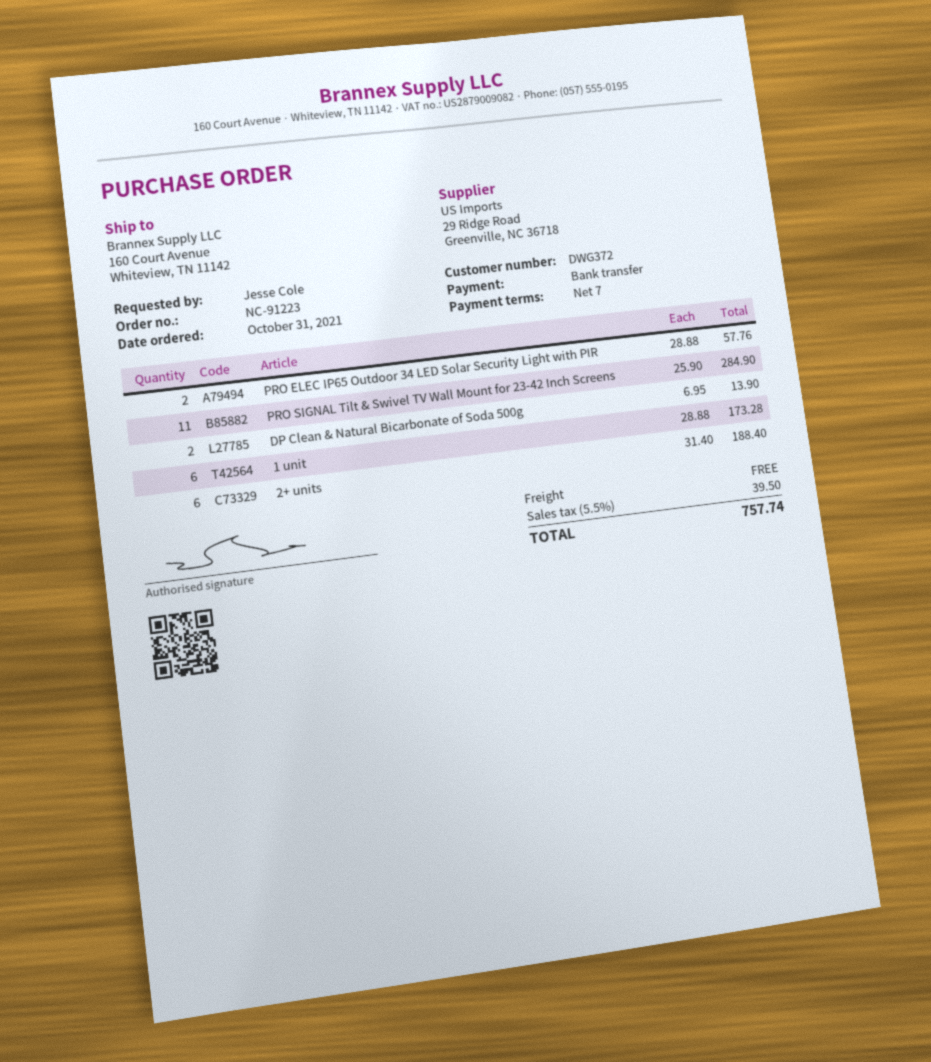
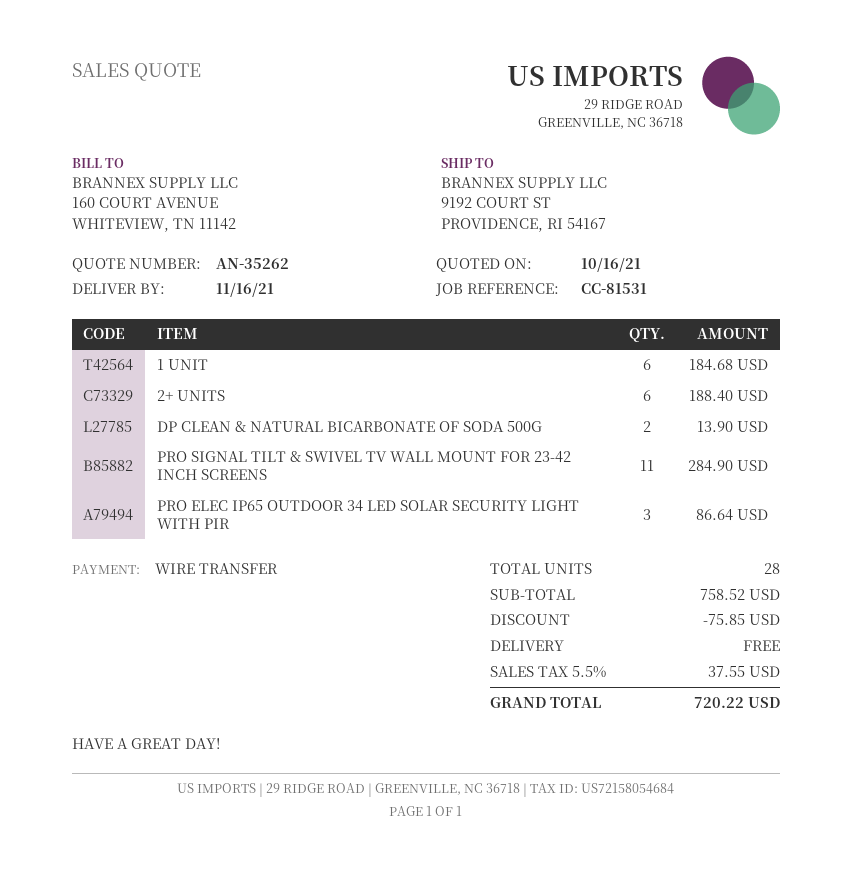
ship to: 160 Court Avenue, Whiteview, TN 11142 -> 9192 COURT ST, PROVIDENCE, RI 54167
PRO ELEC IP65 Outdoor 34 LED Solar Security Light with PIR: 2 for 57.76 -> 3 for 86.64
1 unit: 6 for 173.28 -> 6 for 184.68
discount: none -> 75.85
tax: 5.5% = 39.50 -> 5.5% = 37.55
total: 757.74 -> 720.22

